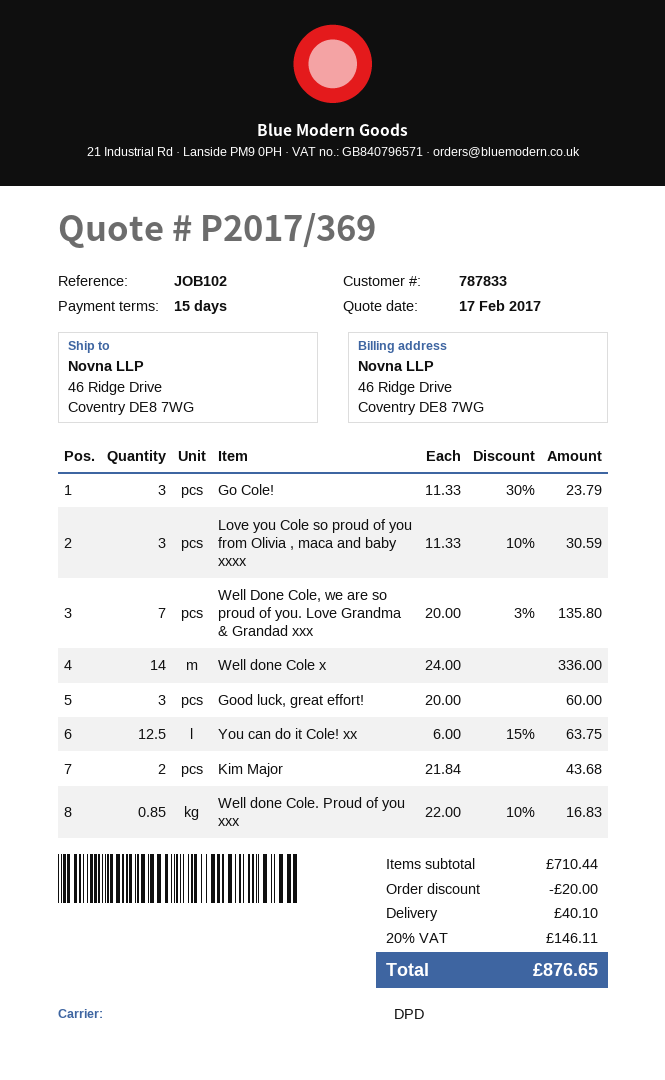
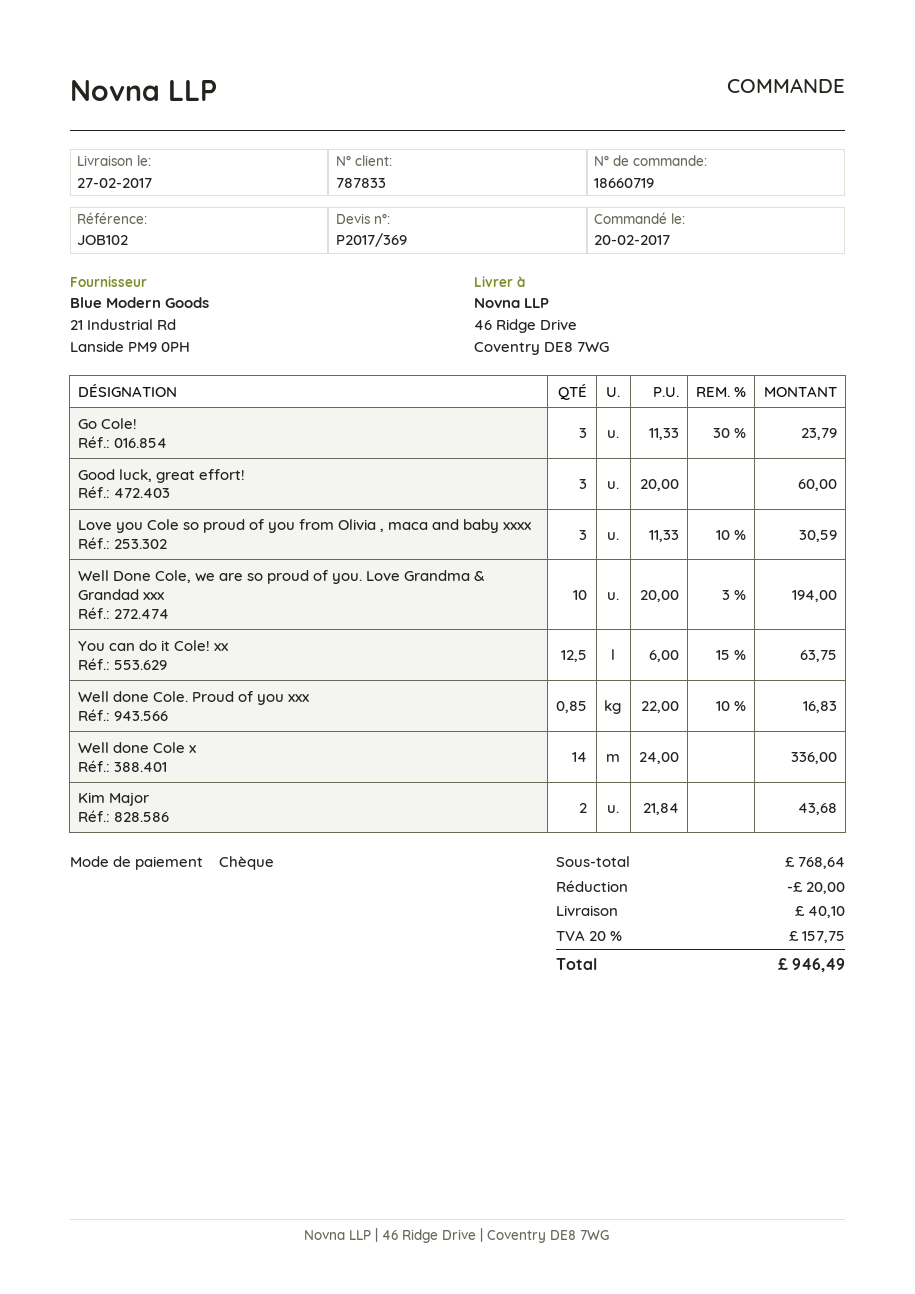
Well Done Cole, we are so proud of you. Love Grandma & Grandad xxx: 7 x 20.00 - 3% = 135.80 -> 10 x 20.00 - 3% = 194.00
subtotal: 710.44 -> 768.64
tax: 20% = 146.11 -> 20% = 157.75
total: 876.65 -> 946.49

